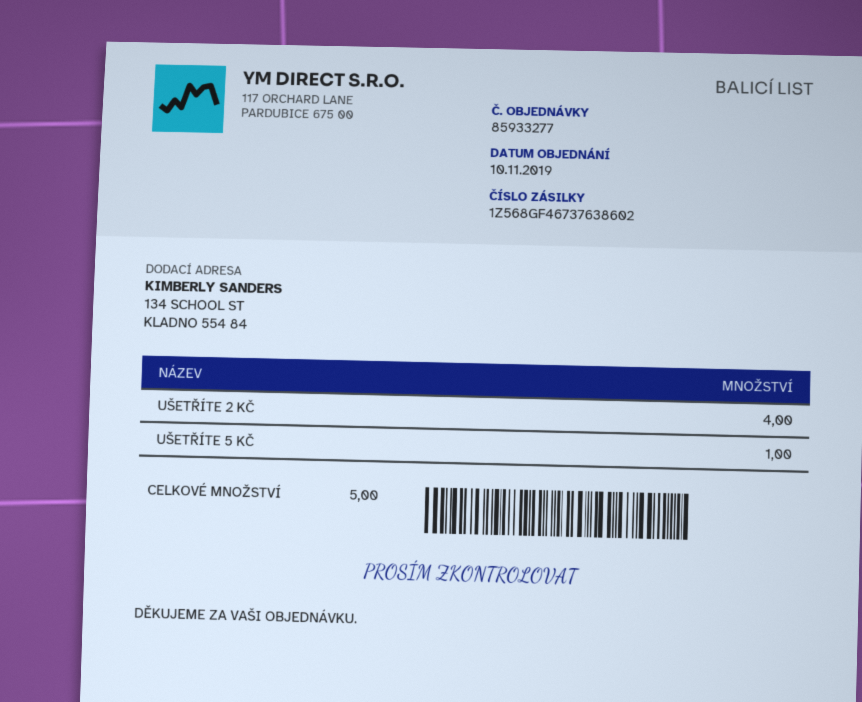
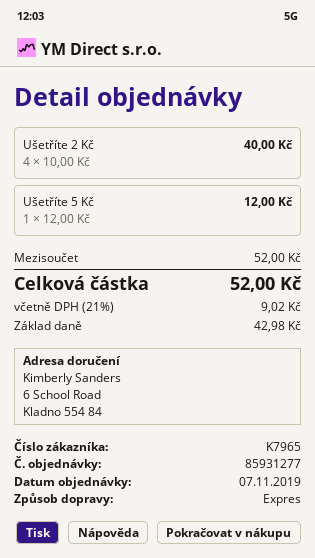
order number: 85933277 -> 85931277
order date: 2019-11-10 -> 2019-11-07
ship to: 134 SCHOOL ST, KLADNO 554 84 -> 6 School Road, Kladno 554 84

